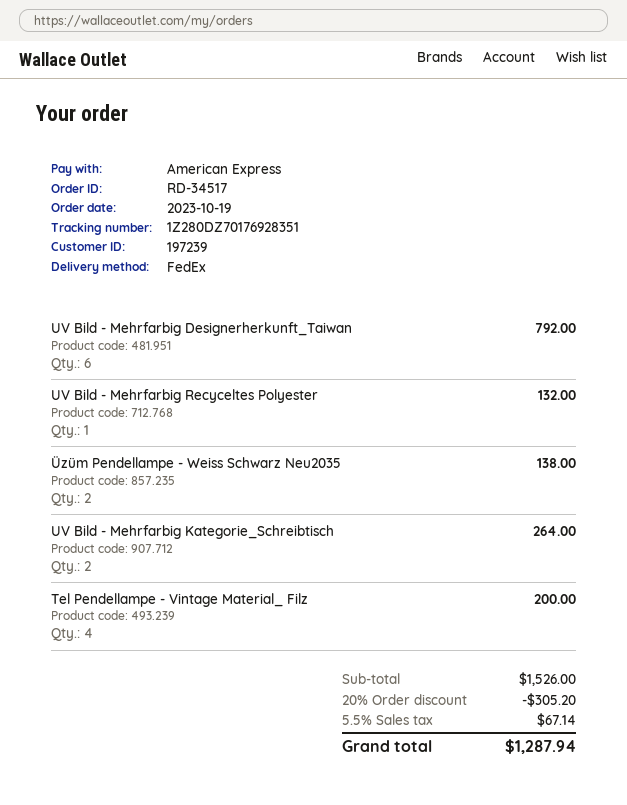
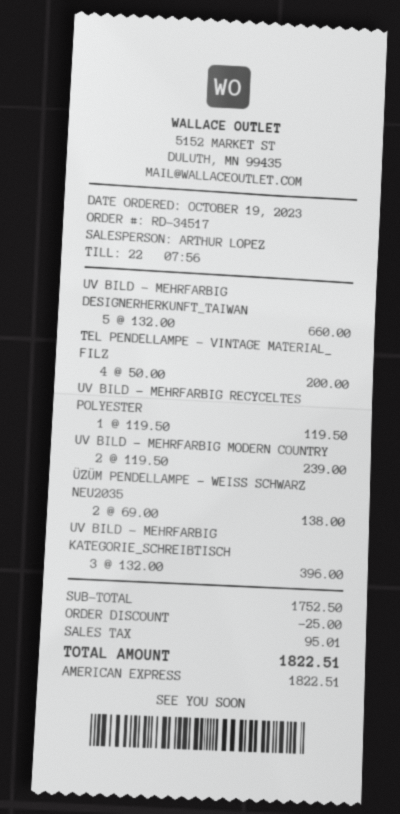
UV Bild - Mehrfarbig Designerherkunft_Taiwan: 6 for 792.00 -> 5 for 660.00
UV Bild - Mehrfarbig Recyceltes Polyester: 1 for 132.00 -> 1 for 119.50
UV Bild - Mehrfarbig Kategorie_Schreibtisch: 2 for 264.00 -> 3 for 396.00
UV BILD - MEHRFARBIG MODERN COUNTRY: none -> 2 for 239.00
subtotal: 1526.00 -> 1752.50
discount: 305.20 -> 25.00
tax: 67.14 -> 95.01
total: 1287.94 -> 1822.51

